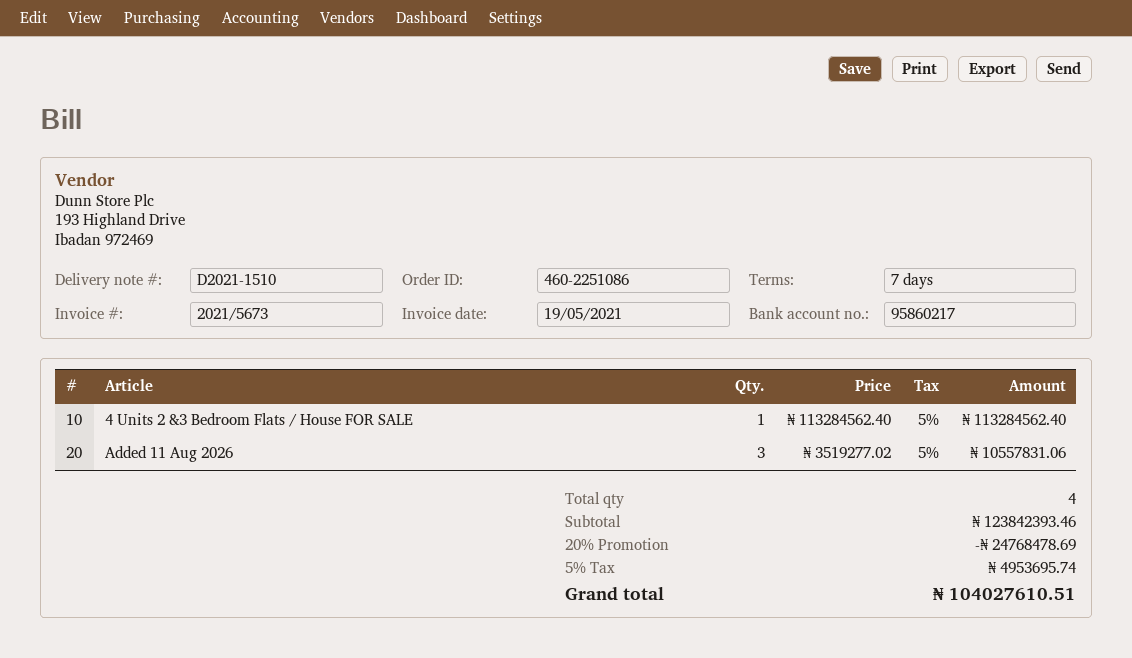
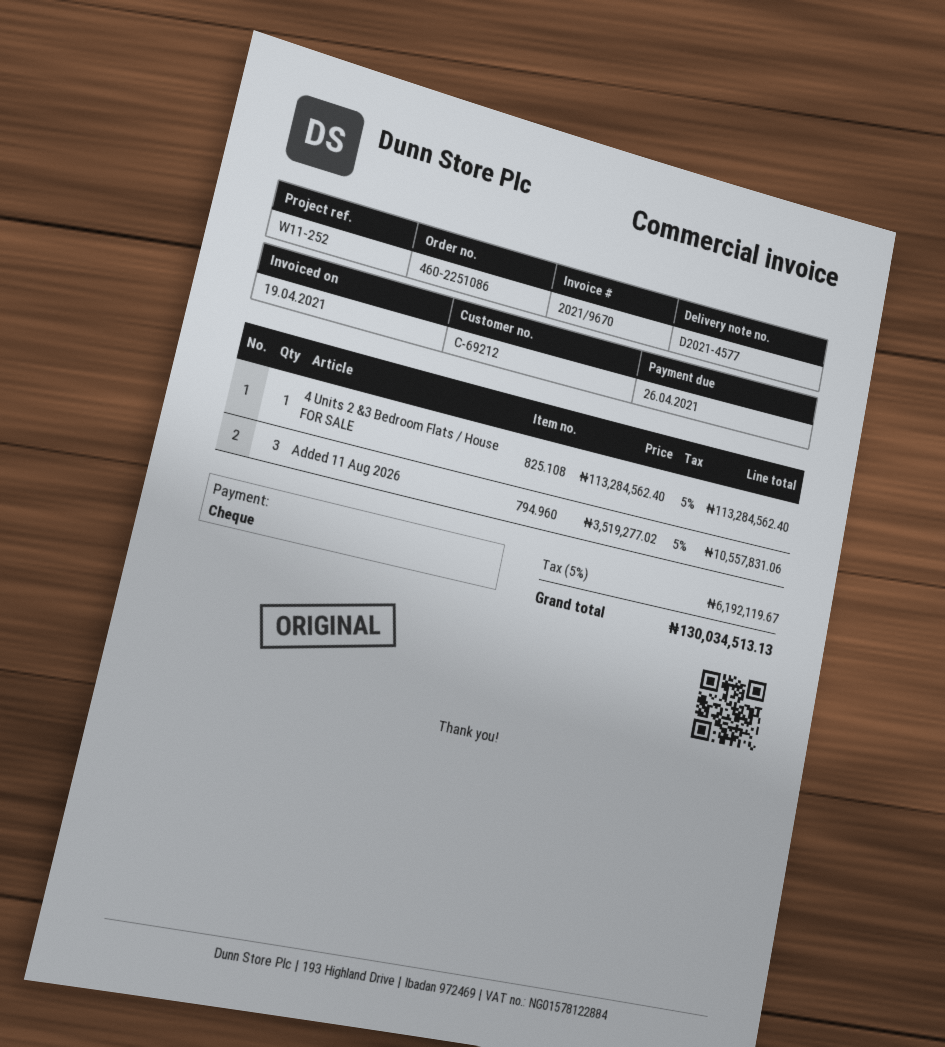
delivery note number: D2021-1510 -> D2021-4577
invoice number: 2021/5673 -> 2021/9670
invoice date: 2021-05-19 -> 2021-04-19
discount: 20% = 24768478.69 -> none
tax: 5% = 4953695.74 -> 5% = 6192119.67
total: 104027610.51 -> 130034513.13

